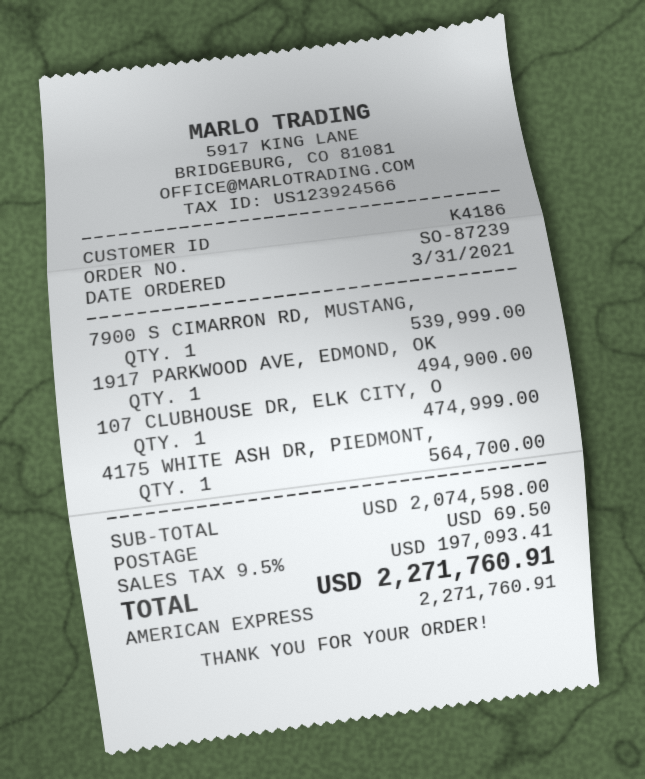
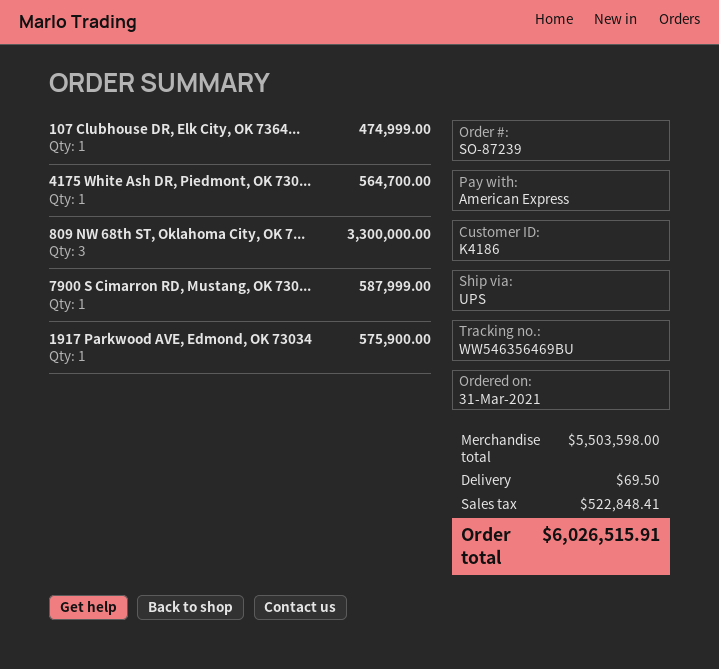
7900 S CIMARRON RD, MUSTANG,: 1 for 539999.00 -> 1 for 587999.00
1917 PARKWOOD AVE, EDMOND, OK: 1 for 494900.00 -> 1 for 575900.00
809 NW 68th ST, Oklahoma City, OK 7...: none -> 3 for 3300000.00
subtotal: 2074598.00 -> 5503598.00
tax: 197093.41 -> 522848.41
total: 2271760.91 -> 6026515.91

